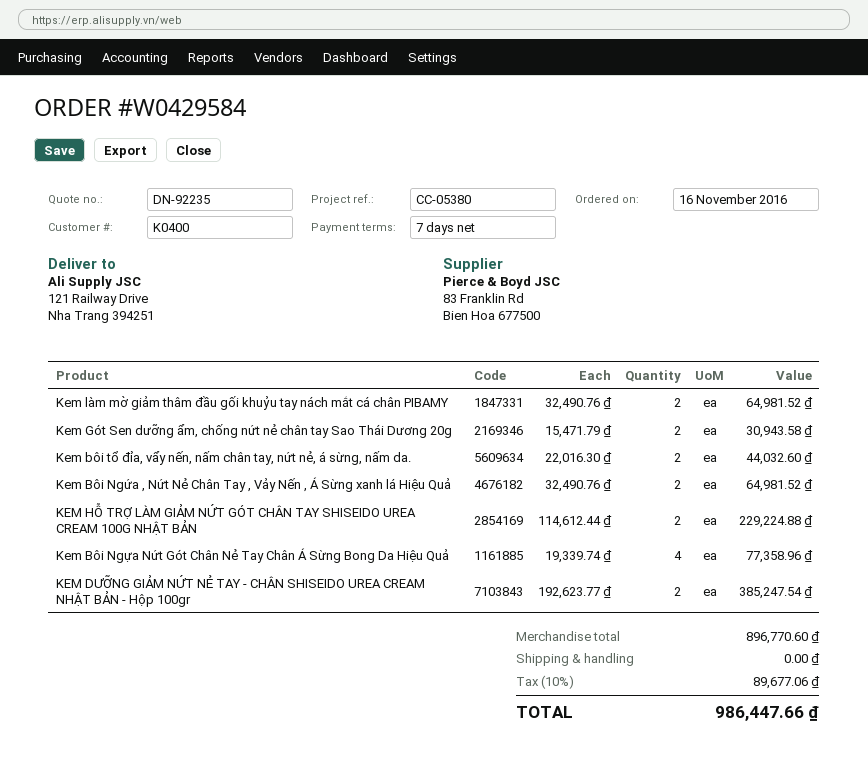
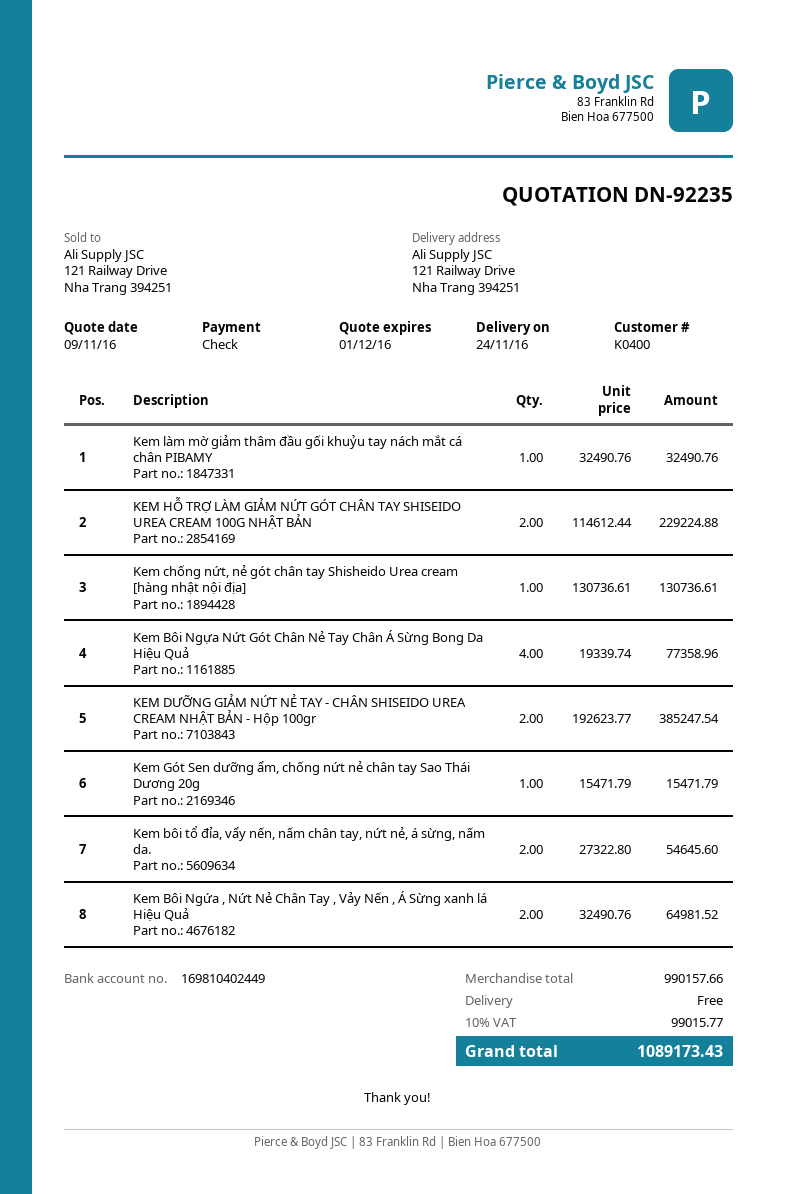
Kem làm mờ giảm thâm đầu gối khuỷu tay nách mắt cá chân PIBAMY: 2 x 32490.76 = 64981.52 -> 1 x 32490.76 = 32490.76
Kem Gót Sen dưỡng ẩm, chống nứt nẻ chân tay Sao Thái Dương 20g: 2 x 15471.79 = 30943.58 -> 1 x 15471.79 = 15471.79
Kem bôi tổ đỉa, vẩy nến, nấm chân tay, nứt nẻ, á sừng, nấm da.: 2 x 22016.30 = 44032.60 -> 2 x 27322.80 = 54645.60
Kem chống nứt, nẻ gót chân tay Shisheido Urea cream [hàng nhật nội địa]: none -> 1 x 130736.61 = 130736.61
subtotal: 896770.60 -> 990157.66
tax: 10% = 89677.06 -> 10% = 99015.77
total: 986447.66 -> 1089173.43

